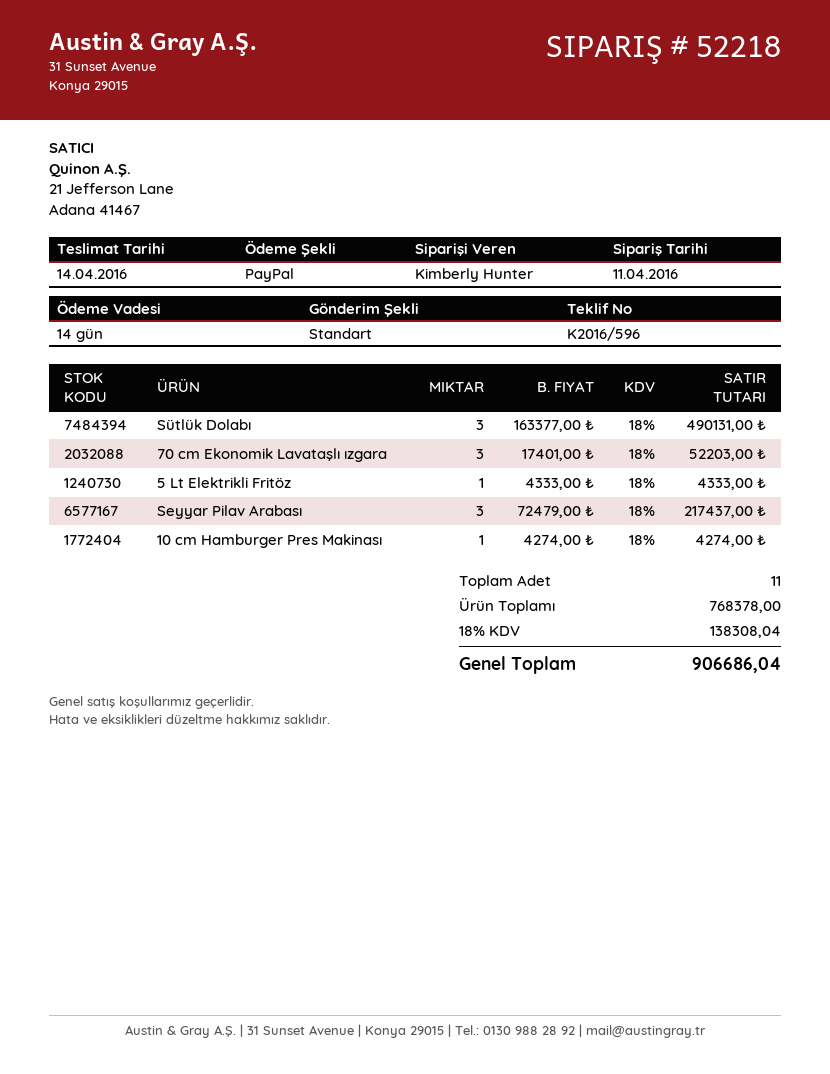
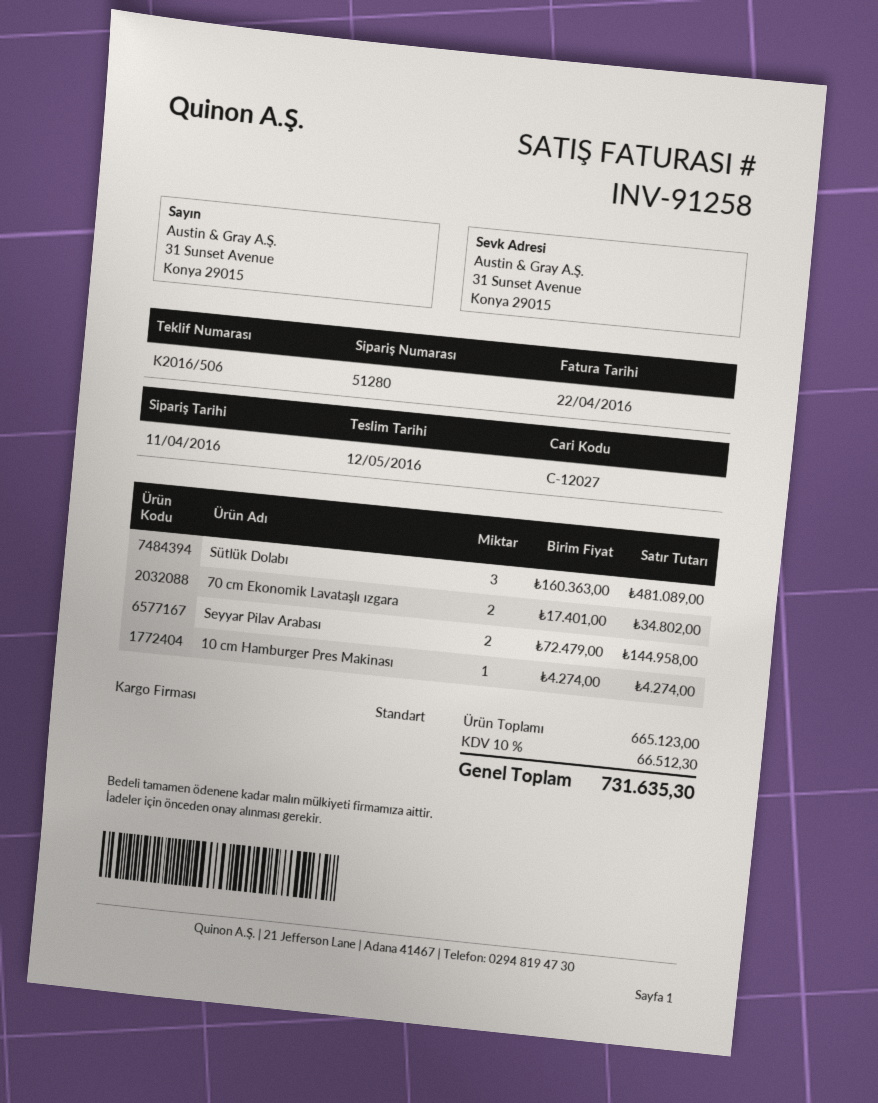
quote number: K2016/596 -> K2016/506
order number: 52218 -> 51280
delivery date: 2016-04-14 -> 2016-05-12
Sütlük Dolabı: 3 x 163377.00 = 490131.00 -> 3 x 160363.00 = 481089.00
70 cm Ekonomik Lavataşlı ızgara: 3 x 17401.00 = 52203.00 -> 2 x 17401.00 = 34802.00
5 Lt Elektrikli Fritöz: 1 x 4333.00 = 4333.00 -> none
Seyyar Pilav Arabası: 3 x 72479.00 = 217437.00 -> 2 x 72479.00 = 144958.00
subtotal: 768378.00 -> 665123.00
tax: 18% = 138308.04 -> 10% = 66512.30
total: 906686.04 -> 731635.30

